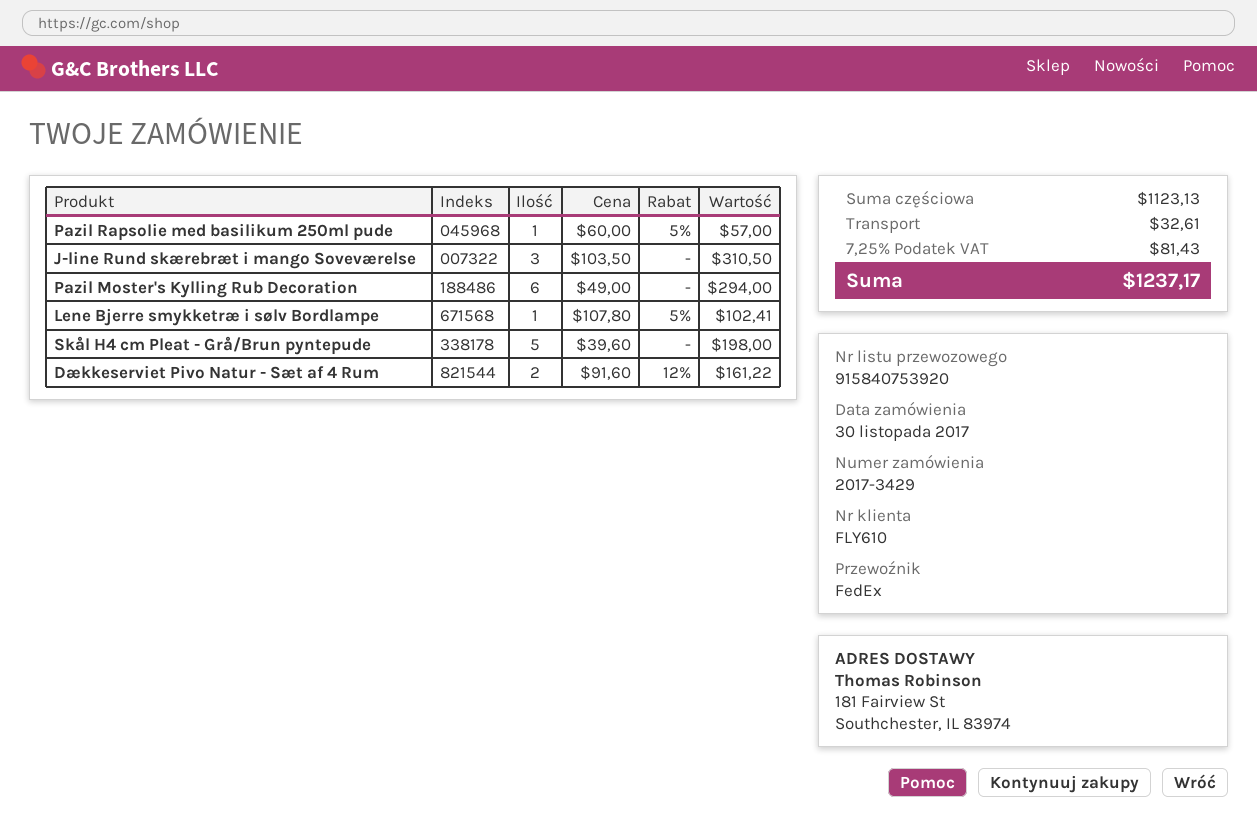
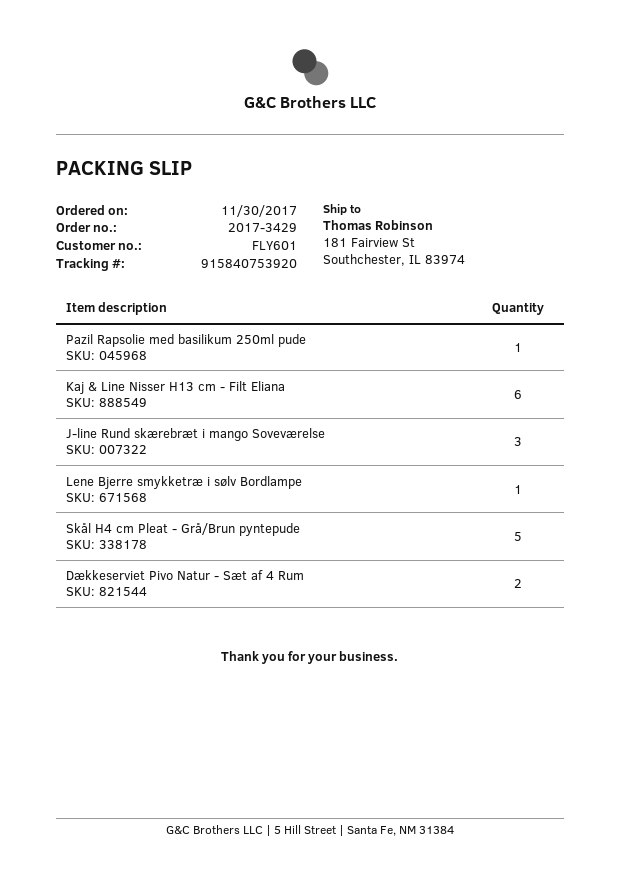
customer number: FLY610 -> FLY601
Pazil Moster's Kylling Rub Decoration: 6 -> none
Kaj & Line Nisser H13 cm - Filt Eliana: none -> 6

